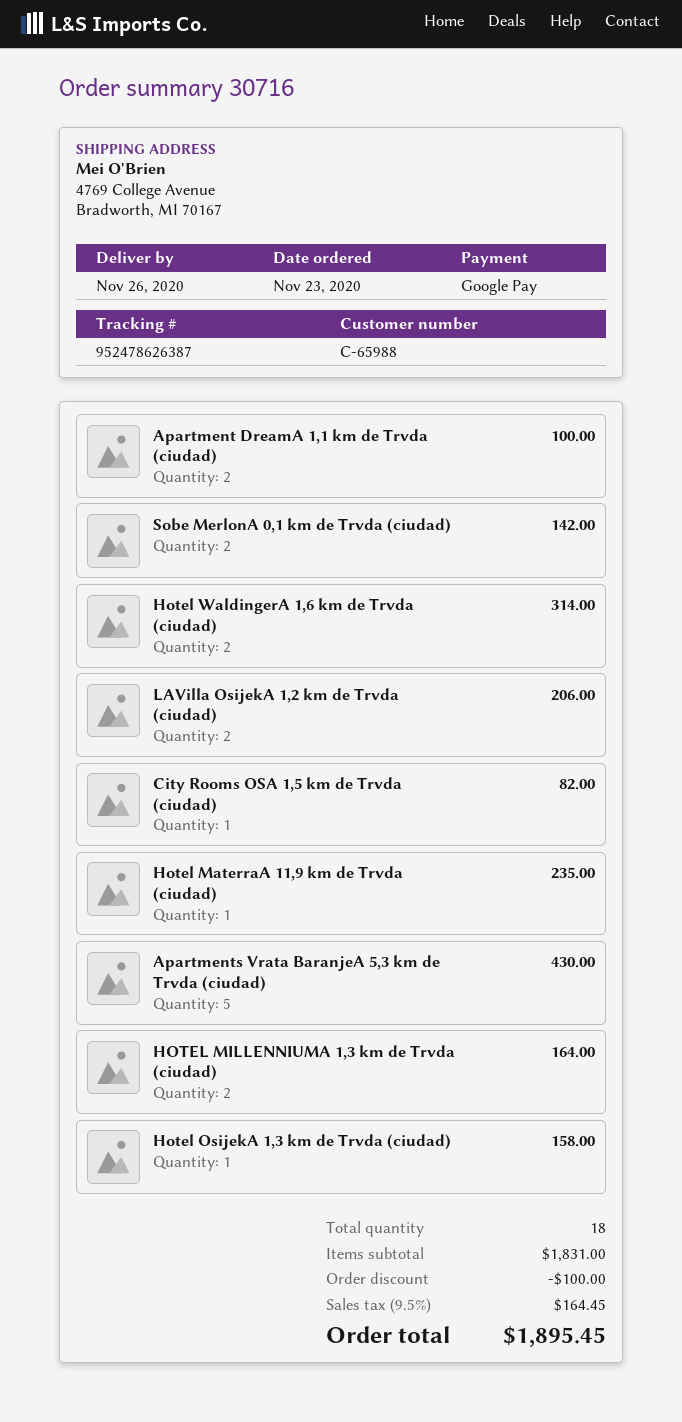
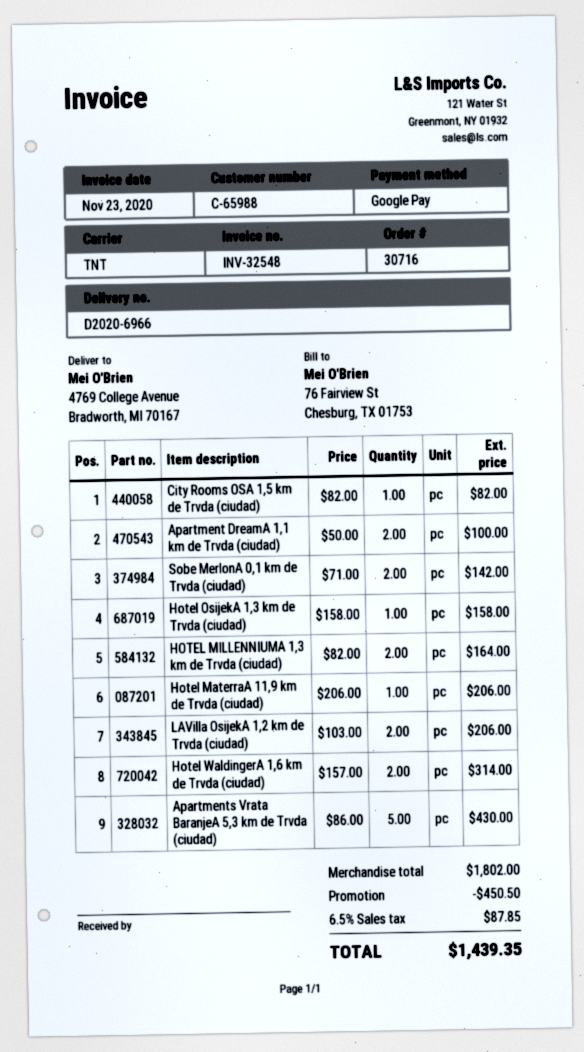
Hotel MaterraA 11,9 km de Trvda (ciudad): 1 for 235.00 -> 1 for 206.00
subtotal: 1831.00 -> 1802.00
discount: 100.00 -> 450.50
tax: 9.5% = 164.45 -> 6.5% = 87.85
total: 1895.45 -> 1439.35

